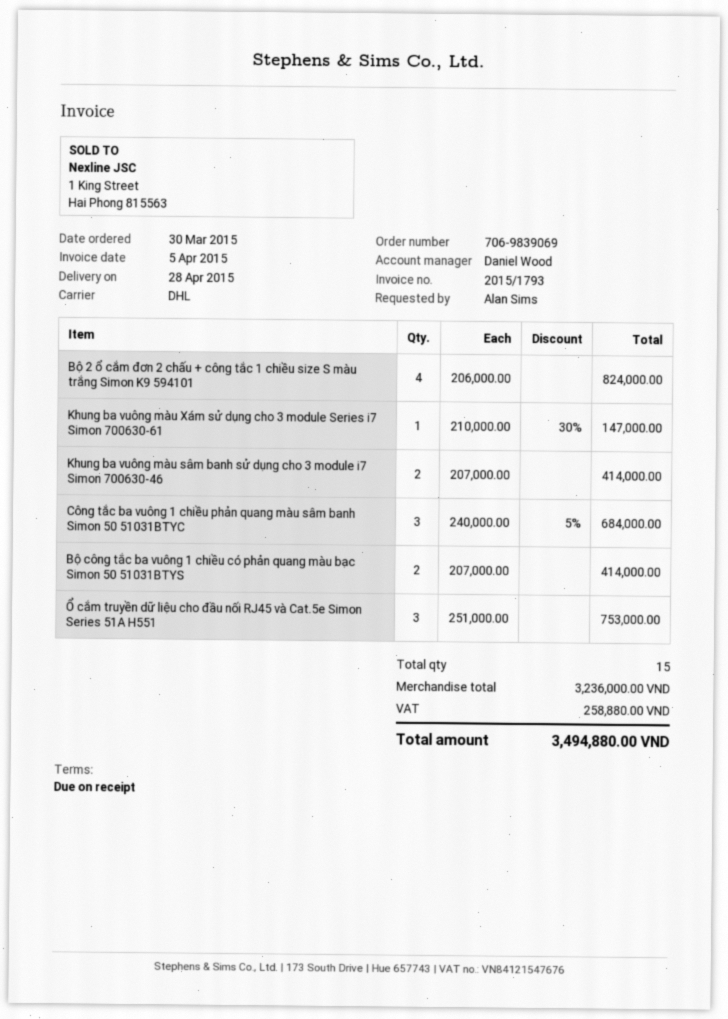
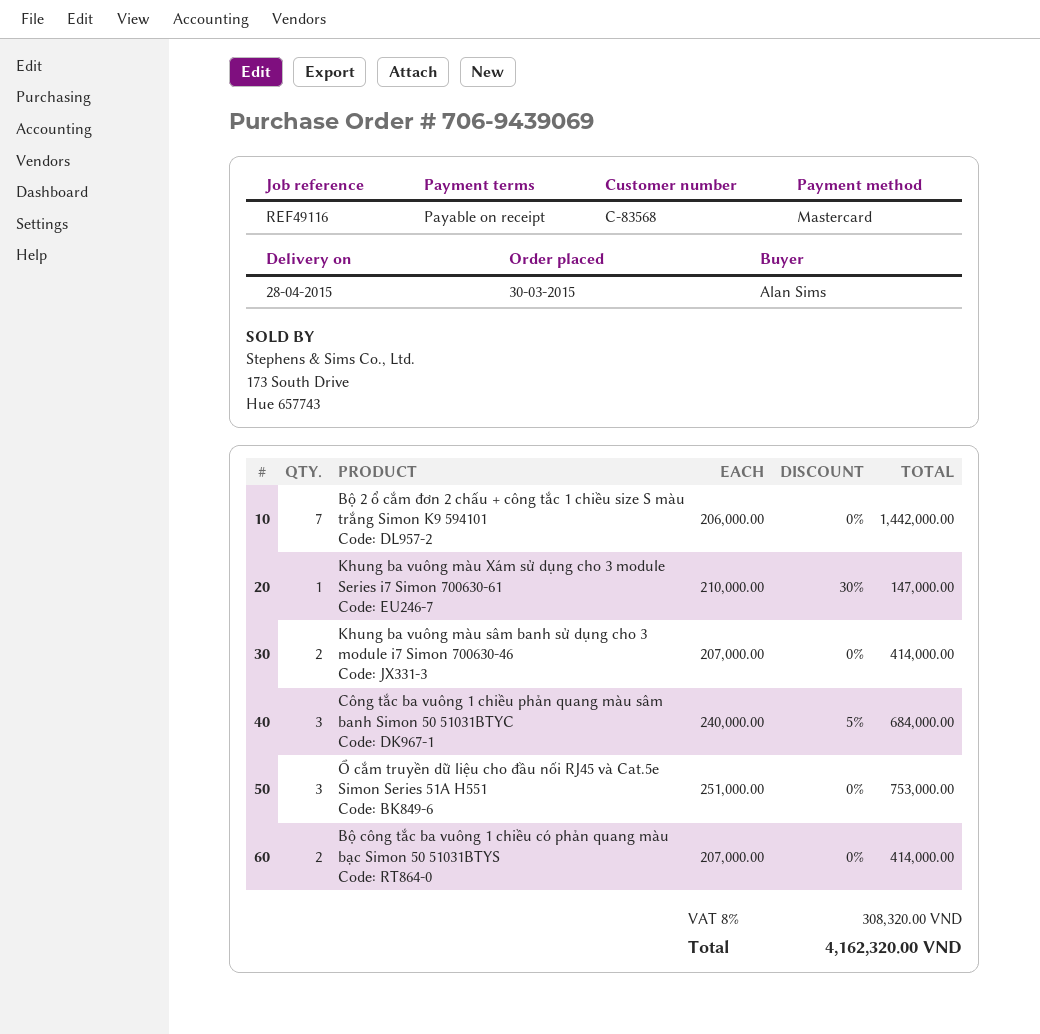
order number: 706-9839069 -> 706-9439069
Bộ 2 ổ cắm đơn 2 chấu + công tắc 1 chiều size S màu trắng Simon K9 594101: 4 x 206000.00 = 824000.00 -> 7 x 206000.00 = 1442000.00
tax: 258880.00 -> 308320.00
total: 3494880.00 -> 4162320.00

